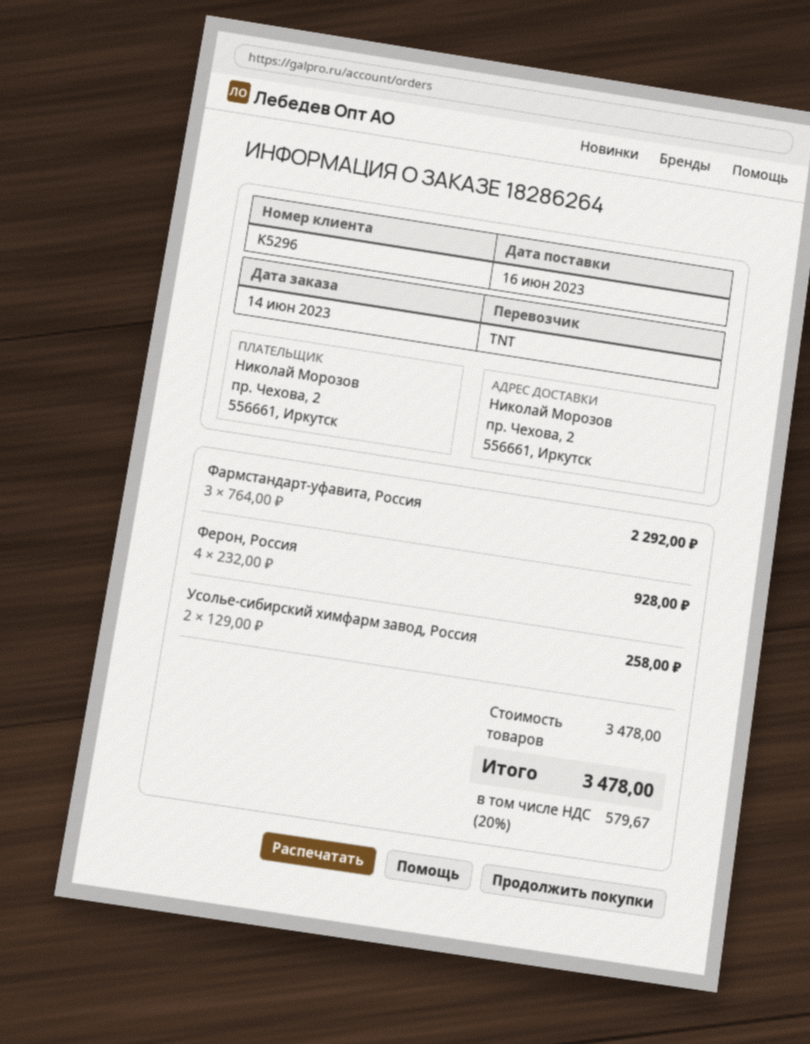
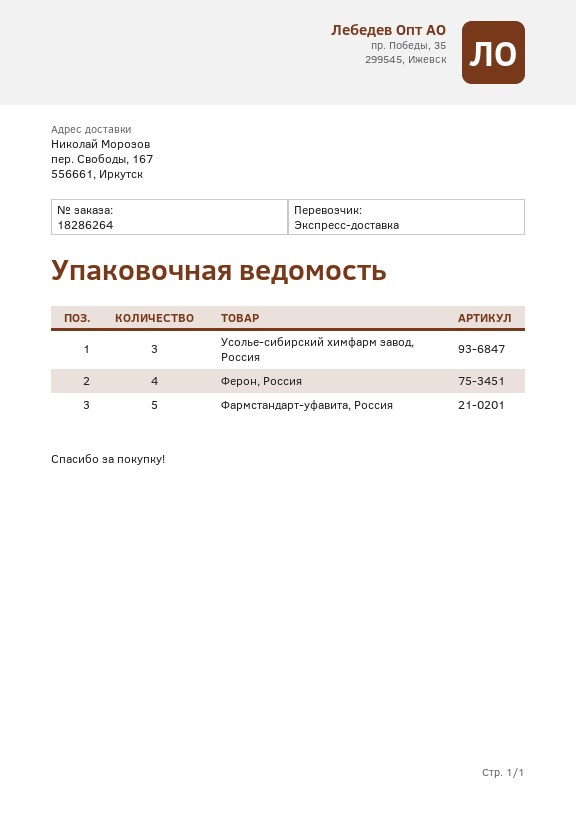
shipping method: TNT -> express
ship to: пр. Чехова, 2, 556661, Иркутск -> пер. Свободы, 167, 556661, Иркутск
Фармстандарт-уфавита, Россия: 3 -> 5
Усолье-сибирский химфарм завод, Россия: 2 -> 3

